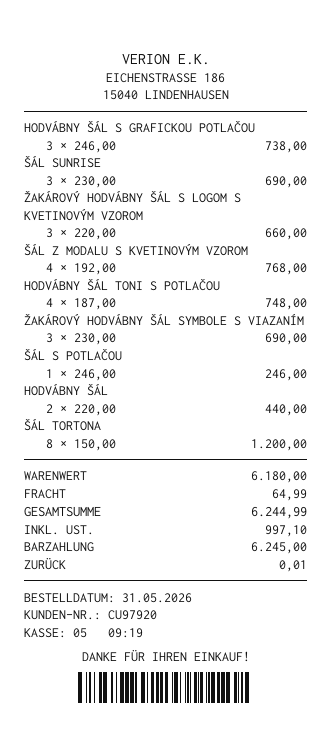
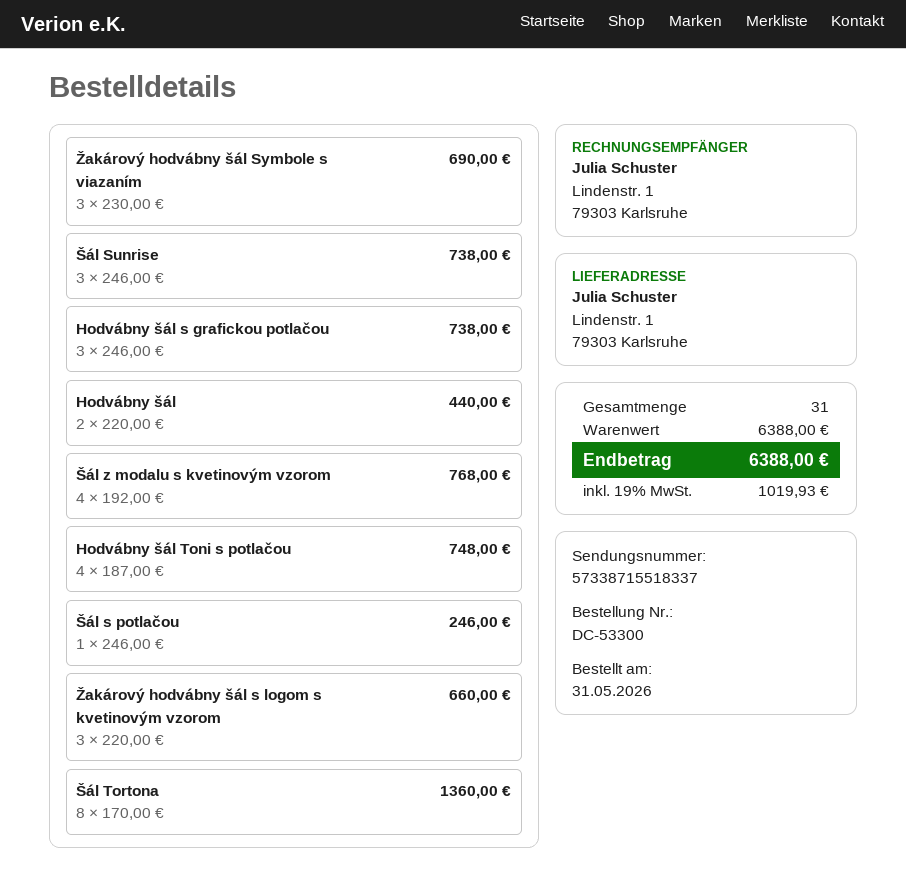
ŠÁL SUNRISE: 3 x 230.00 = 690.00 -> 3 x 246.00 = 738.00
ŠÁL TORTONA: 8 x 150.00 = 1200.00 -> 8 x 170.00 = 1360.00
subtotal: 6180.00 -> 6388.00
shipping: 64.99 -> none
tax: 997.10 -> 1019.93
total: 6244.99 -> 6388.00

